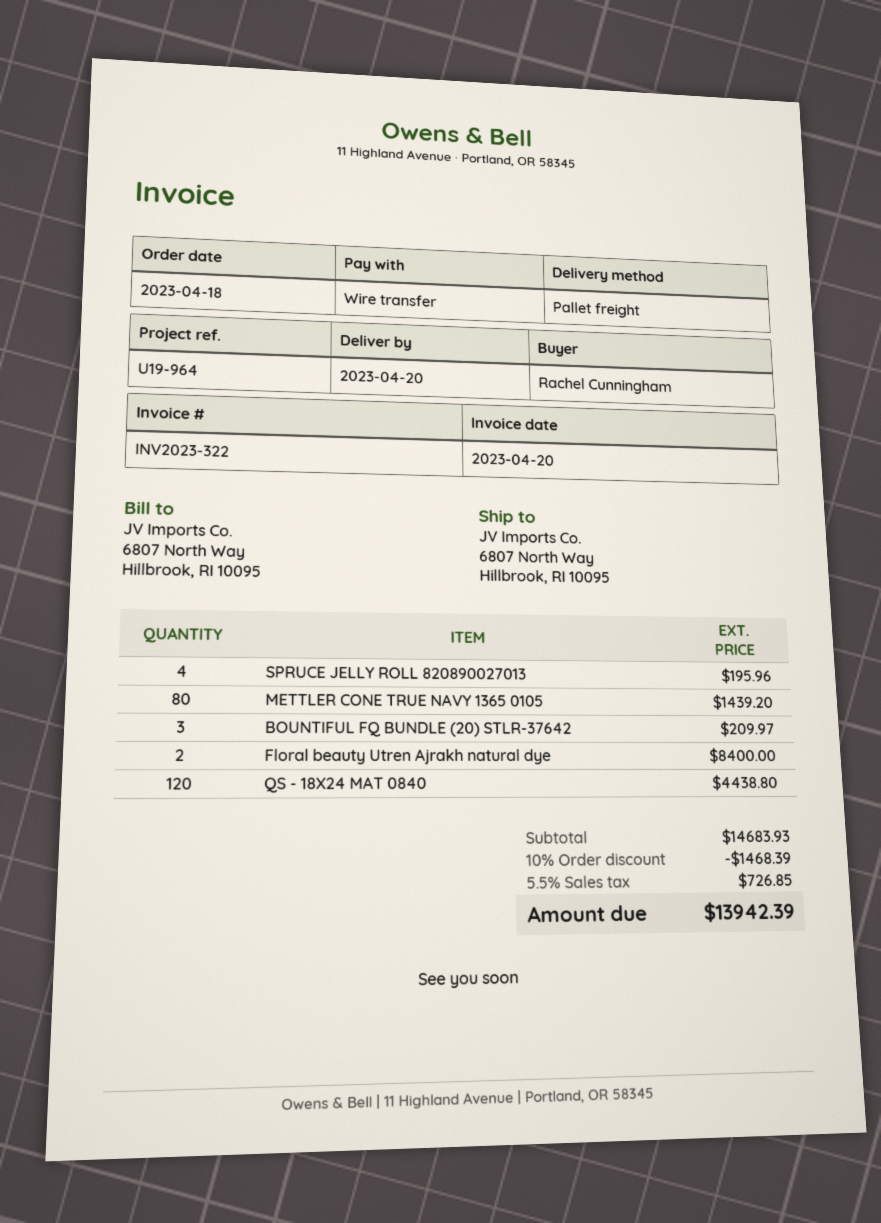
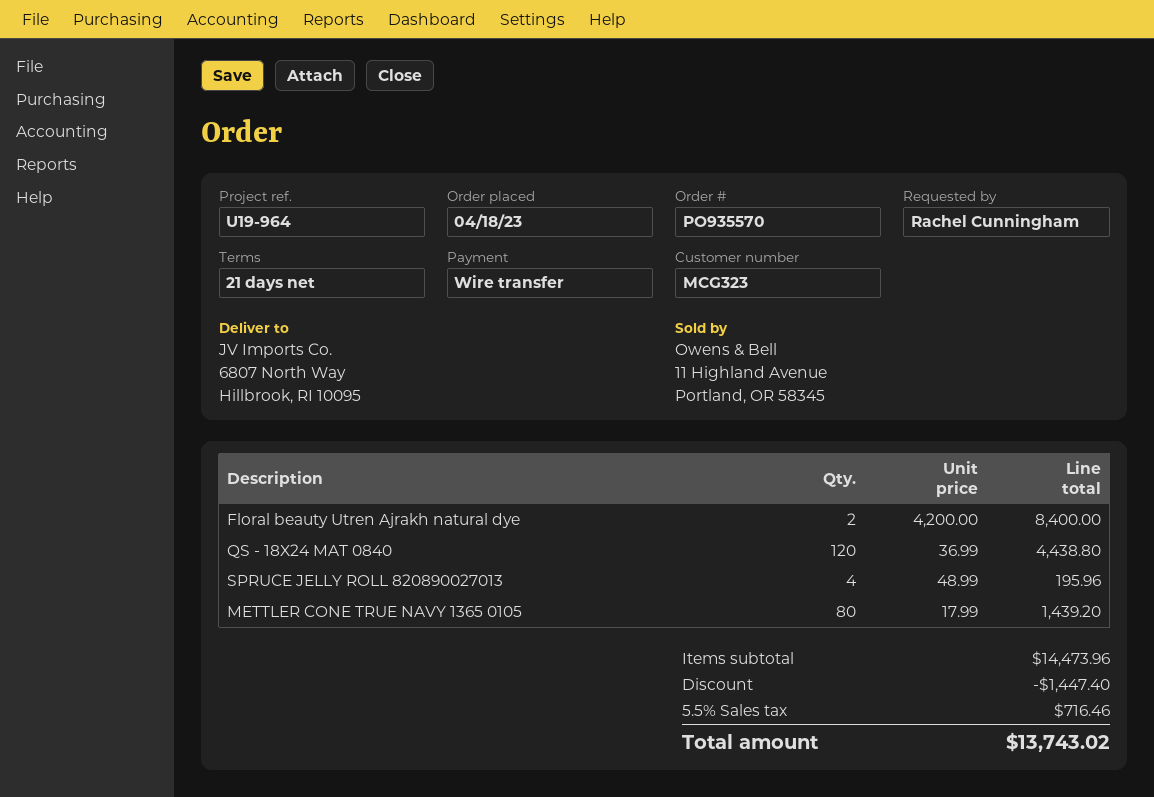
BOUNTIFUL FQ BUNDLE (20) STLR-37642: 3 for 209.97 -> none
subtotal: 14683.93 -> 14473.96
discount: 1468.39 -> 1447.40
tax: 5.5% = 726.85 -> 5.5% = 716.46
total: 13942.39 -> 13743.02

